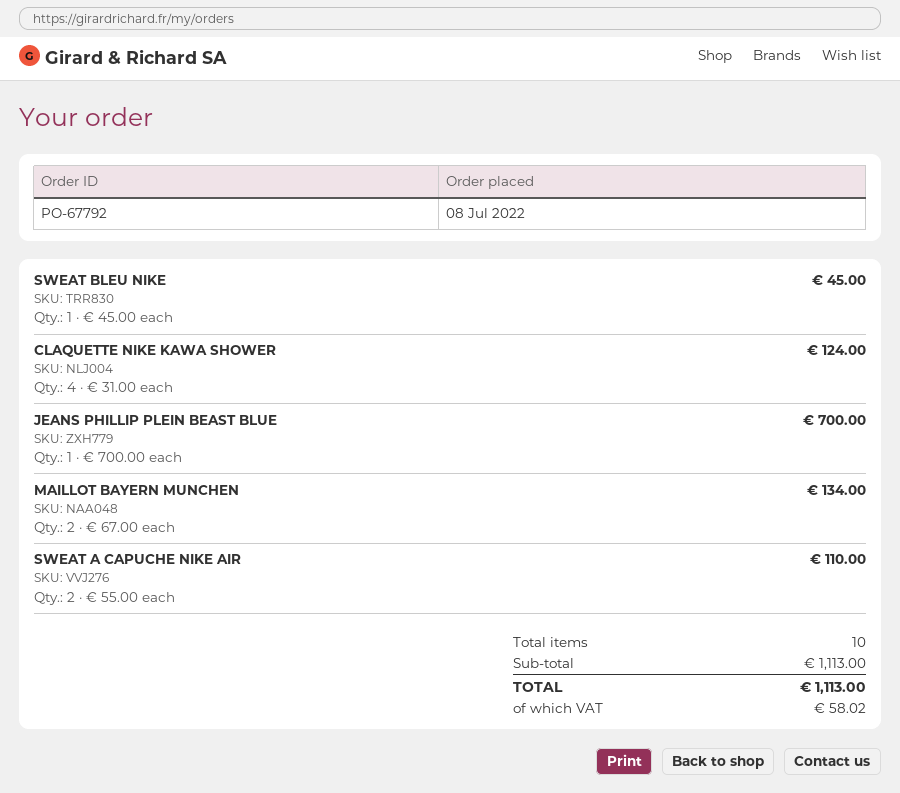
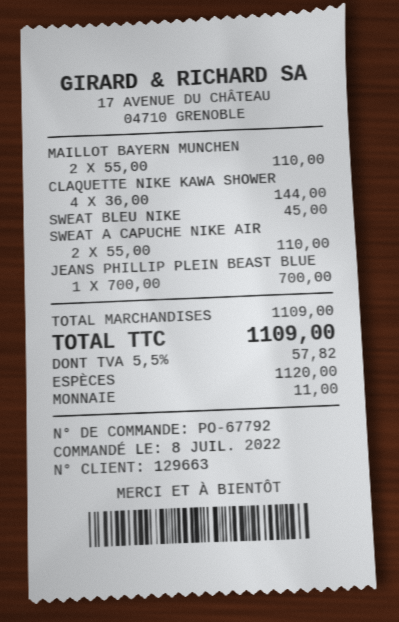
CLAQUETTE NIKE KAWA SHOWER: 4 x 31.00 = 124.00 -> 4 x 36.00 = 144.00
MAILLOT BAYERN MUNCHEN: 2 x 67.00 = 134.00 -> 2 x 55.00 = 110.00
subtotal: 1113.00 -> 1109.00
tax: 58.02 -> 57.82
total: 1113.00 -> 1109.00

